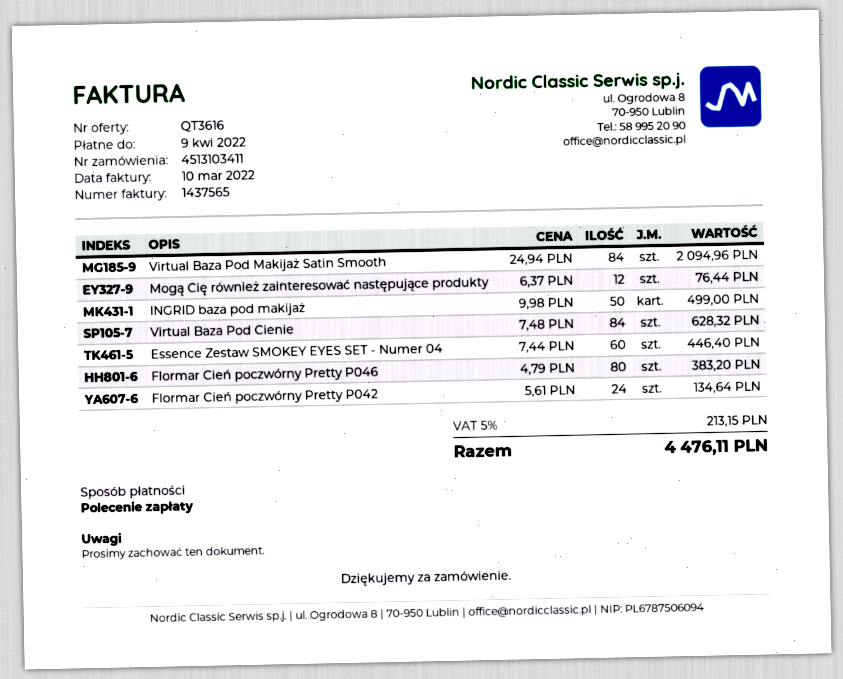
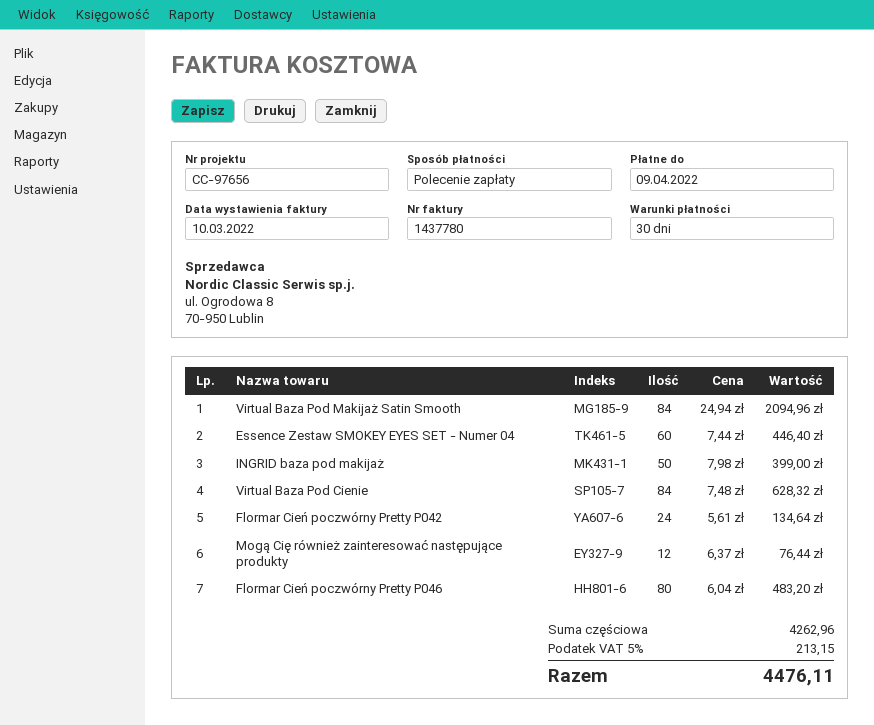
invoice number: 1437565 -> 1437780
INGRID baza pod makijaż: 50 x 9.98 = 499.00 -> 50 x 7.98 = 399.00
Flormar Cień poczwórny Pretty P046: 80 x 4.79 = 383.20 -> 80 x 6.04 = 483.20

